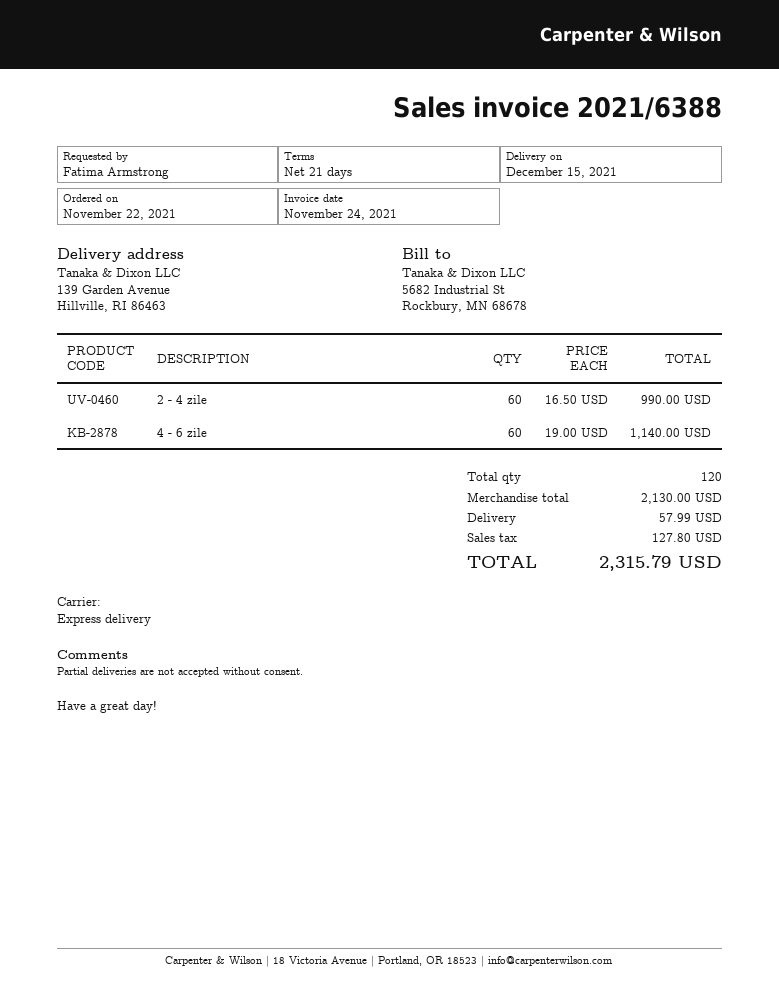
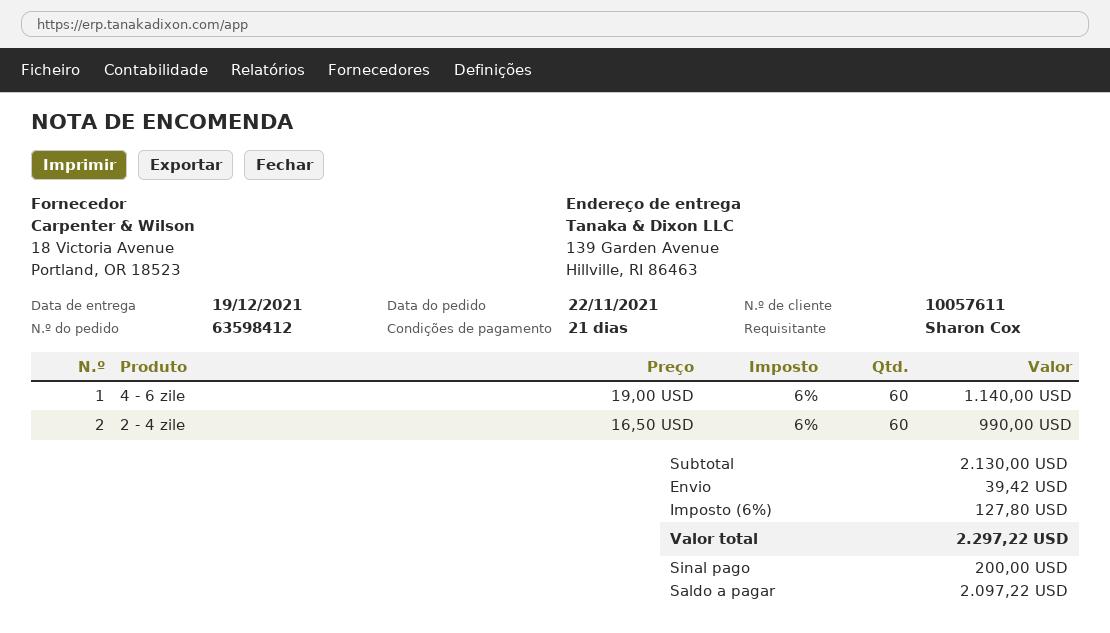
delivery date: 2021-12-15 -> 2021-12-19
ordered by: Fatima Armstrong -> Sharon Cox
shipping: 57.99 -> 39.42
total: 2315.79 -> 2297.22

